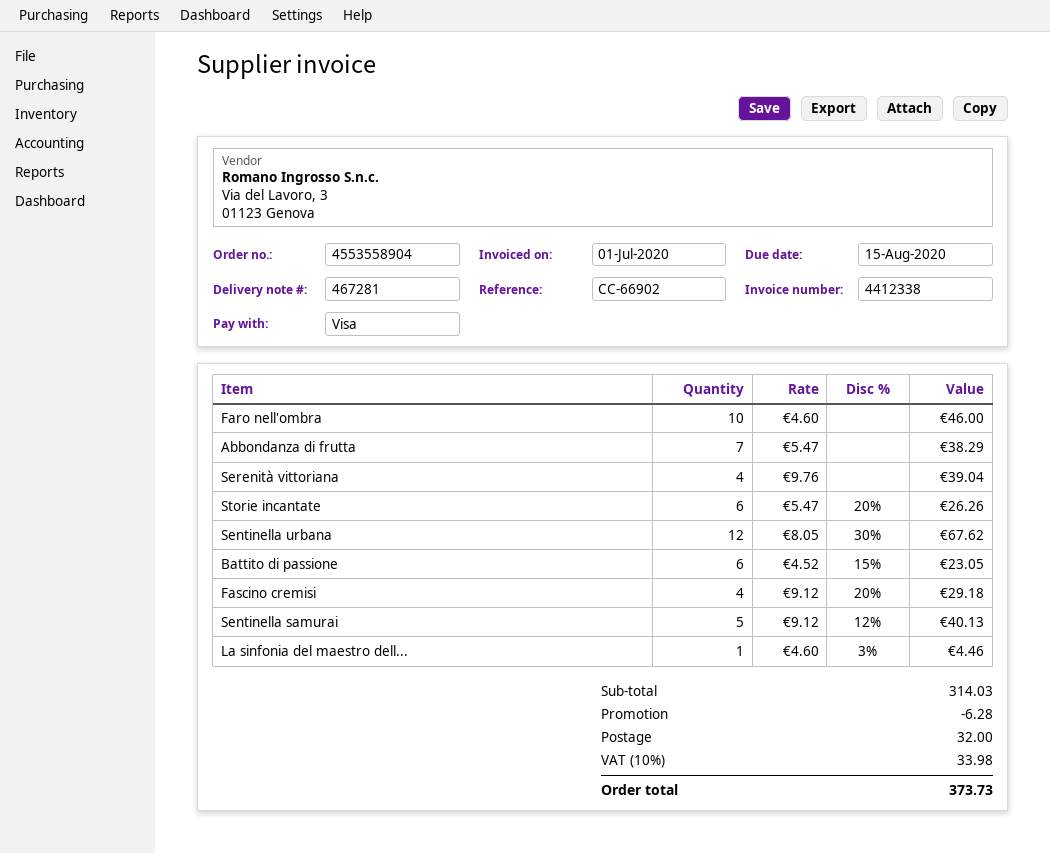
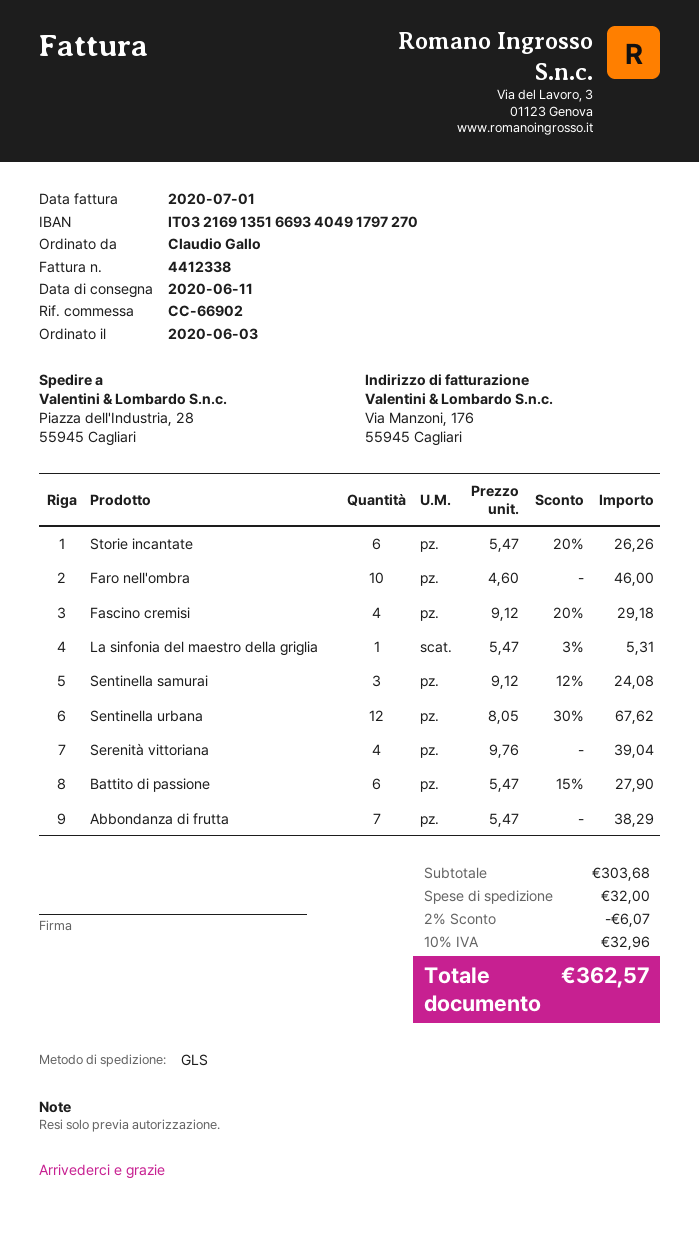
Battito di passione: 6 x 4.52 - 15% = 23.05 -> 6 x 5.47 - 15% = 27.90
Sentinella samurai: 5 x 9.12 - 12% = 40.13 -> 3 x 9.12 - 12% = 24.08
La sinfonia del maestro dell...: 1 x 4.60 - 3% = 4.46 -> 1 x 5.47 - 3% = 5.31
subtotal: 314.03 -> 303.68
discount: 6.28 -> 6.07
tax: 10% = 33.98 -> 10% = 32.96
total: 373.73 -> 362.57

